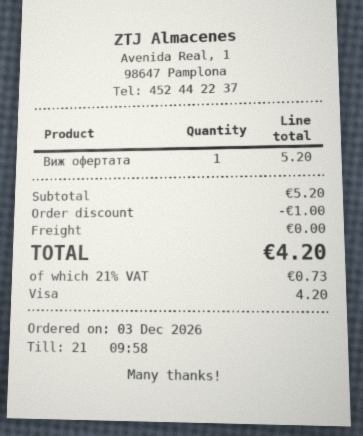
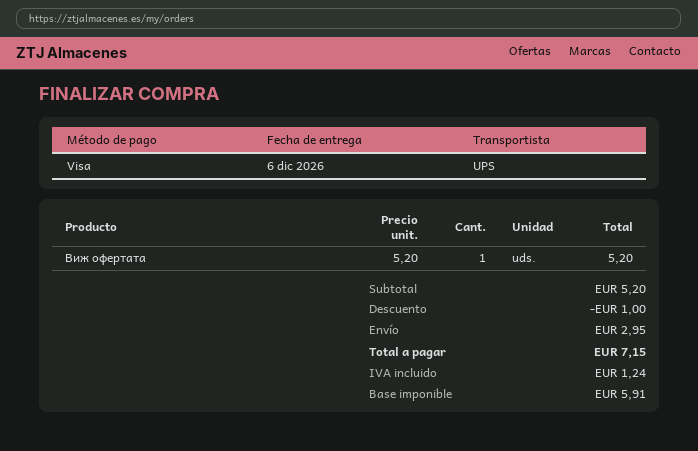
shipping: 0.00 -> 2.95
tax: 0.73 -> 1.24
total: 4.20 -> 7.15

